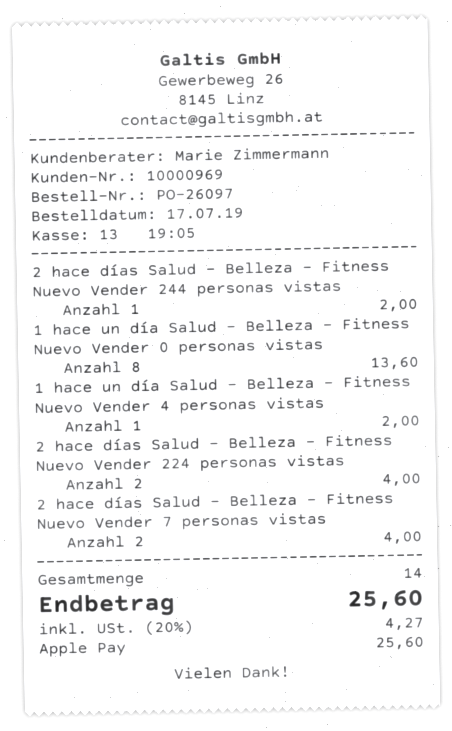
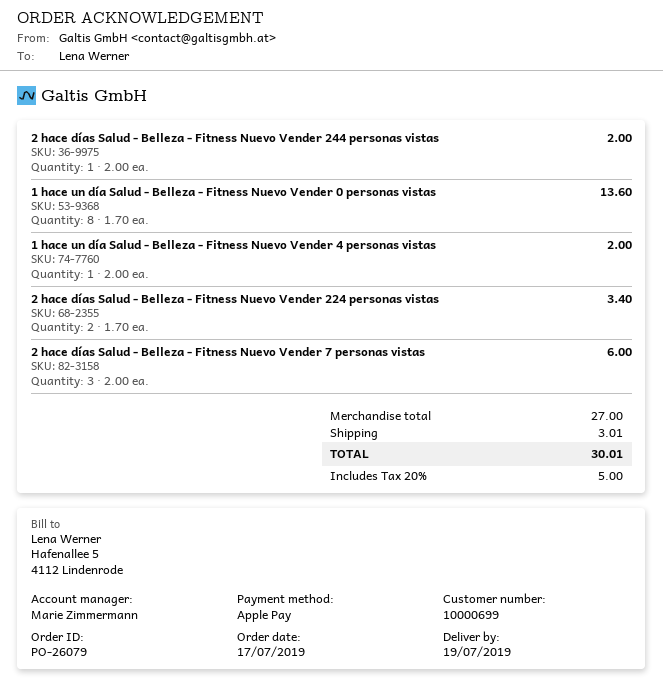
order number: PO-26097 -> PO-26079
customer number: 10000969 -> 10000699
2 hace días Salud - Belleza - Fitness Nuevo Vender 224 personas vistas: 2 for 4.00 -> 2 for 3.40
2 hace días Salud - Belleza - Fitness Nuevo Vender 7 personas vistas: 2 for 4.00 -> 3 for 6.00
shipping: none -> 3.01
tax: 20% = 4.27 -> 20% = 5.00
total: 25.60 -> 30.01

